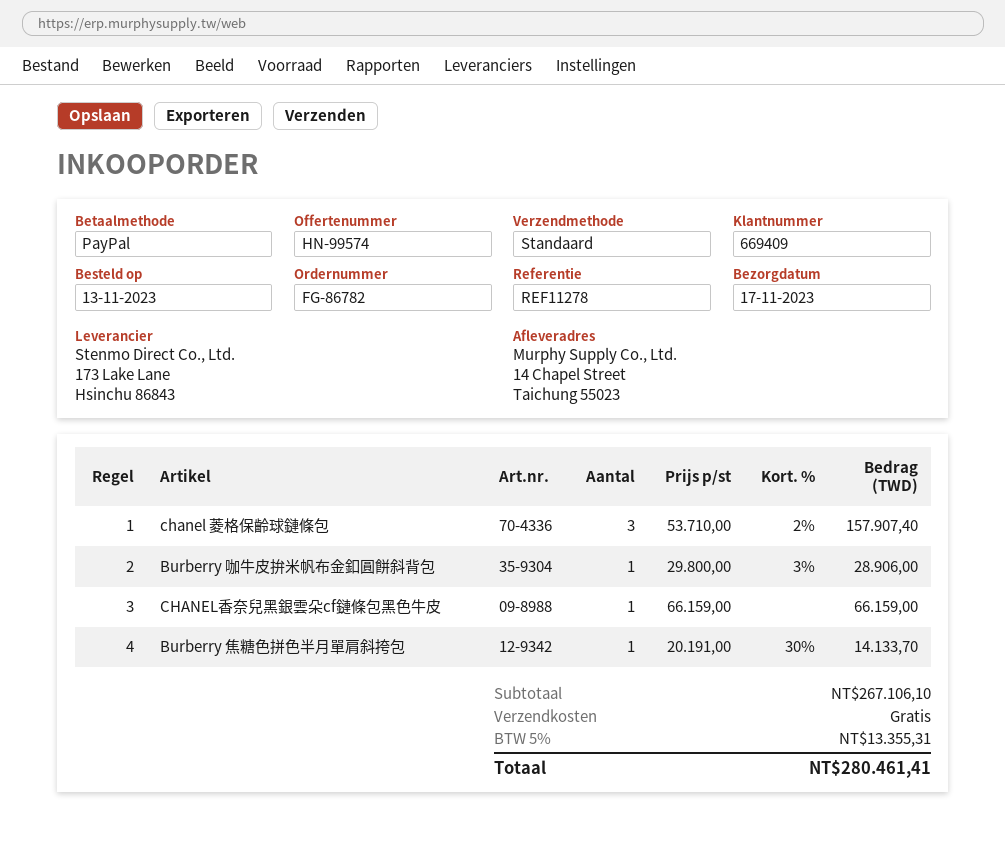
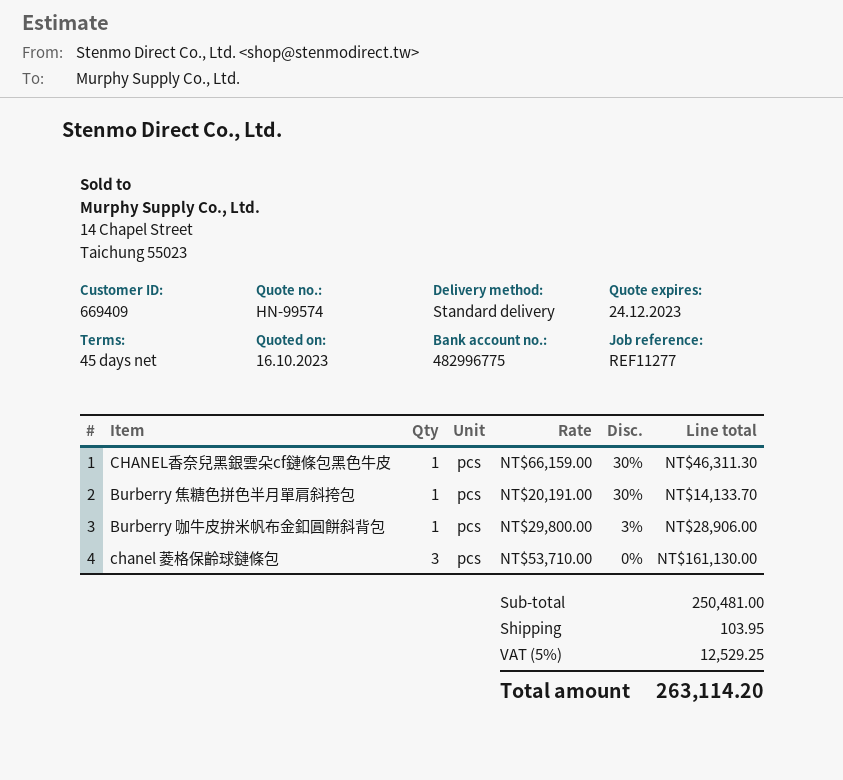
reference: REF11278 -> REF11277
chanel 菱格保齡球鏈條包: 3 x 53710.00 - 2% = 157907.40 -> 3 x 53710.00 = 161130.00
CHANEL香奈兒黑銀雲朵cf鏈條包黑色牛皮: 1 x 66159.00 = 66159.00 -> 1 x 66159.00 - 30% = 46311.30
subtotal: 267106.10 -> 250481.00
shipping: 0.00 -> 103.95
tax: 5% = 13355.31 -> 5% = 12529.25
total: 280461.41 -> 263114.20

